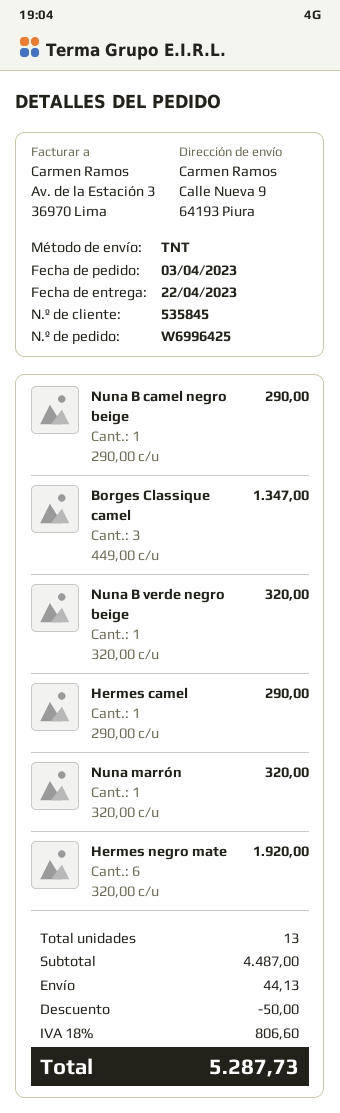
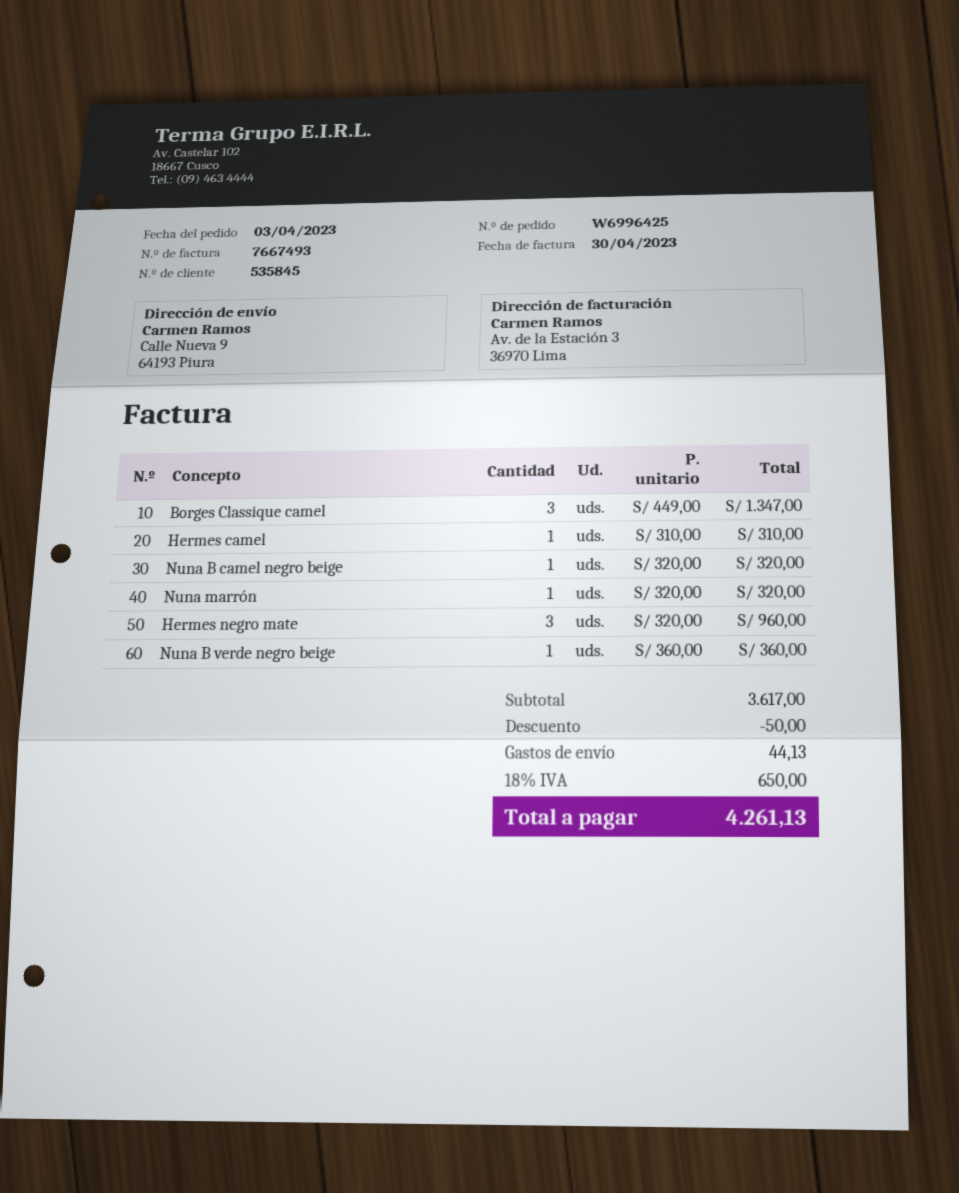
Nuna B camel negro beige: 1 x 290.00 = 290.00 -> 1 x 320.00 = 320.00
Nuna B verde negro beige: 1 x 320.00 = 320.00 -> 1 x 360.00 = 360.00
Hermes camel: 1 x 290.00 = 290.00 -> 1 x 310.00 = 310.00
Hermes negro mate: 6 x 320.00 = 1920.00 -> 3 x 320.00 = 960.00
subtotal: 4487.00 -> 3617.00
tax: 18% = 806.60 -> 18% = 650.00
total: 5287.73 -> 4261.13

